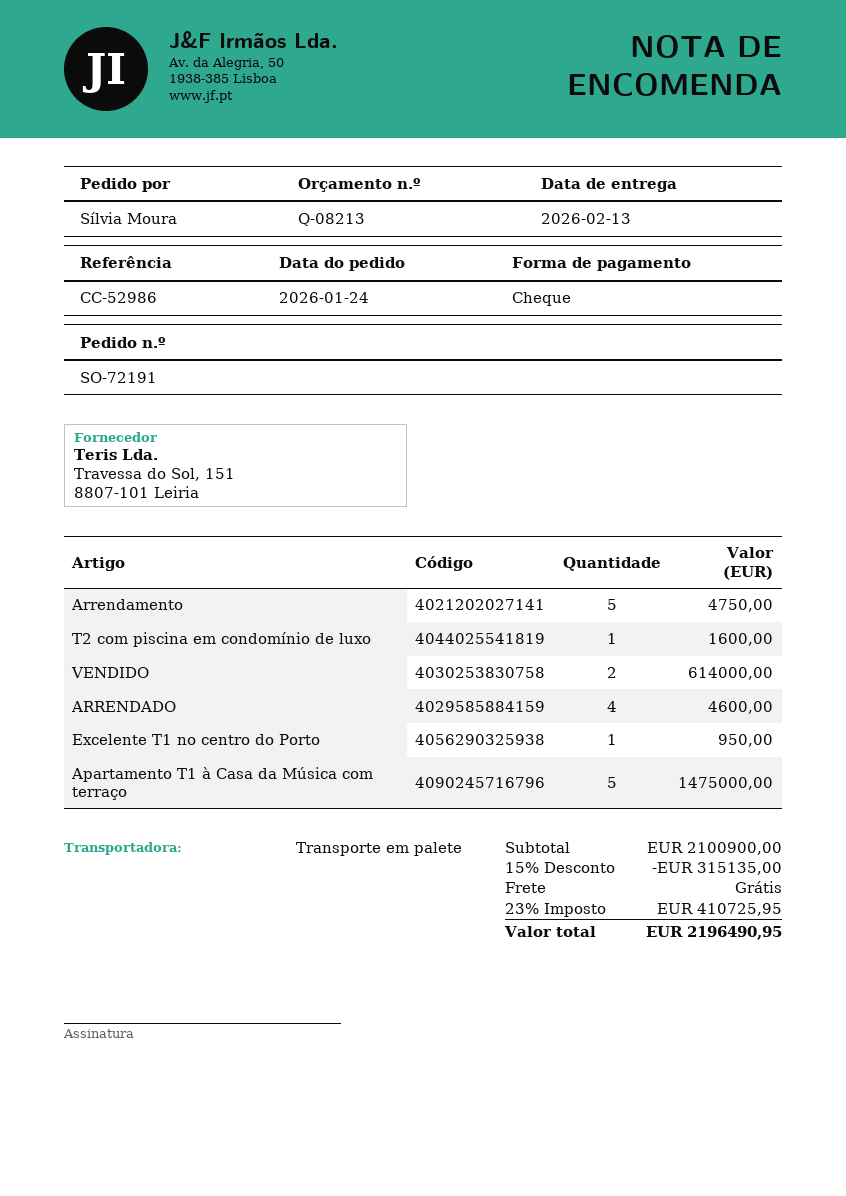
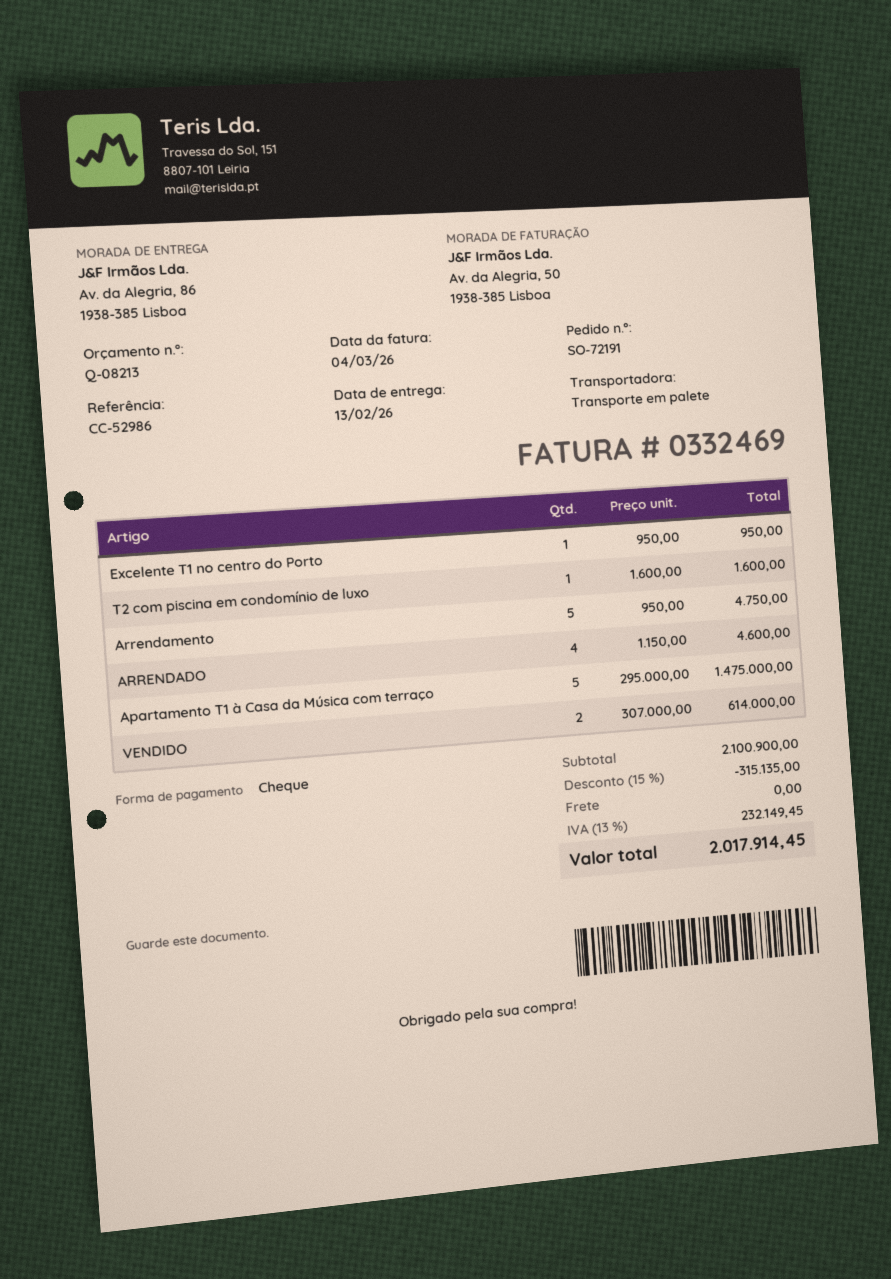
tax: 23% = 410725.95 -> 13% = 232149.45
total: 2196490.95 -> 2017914.45

